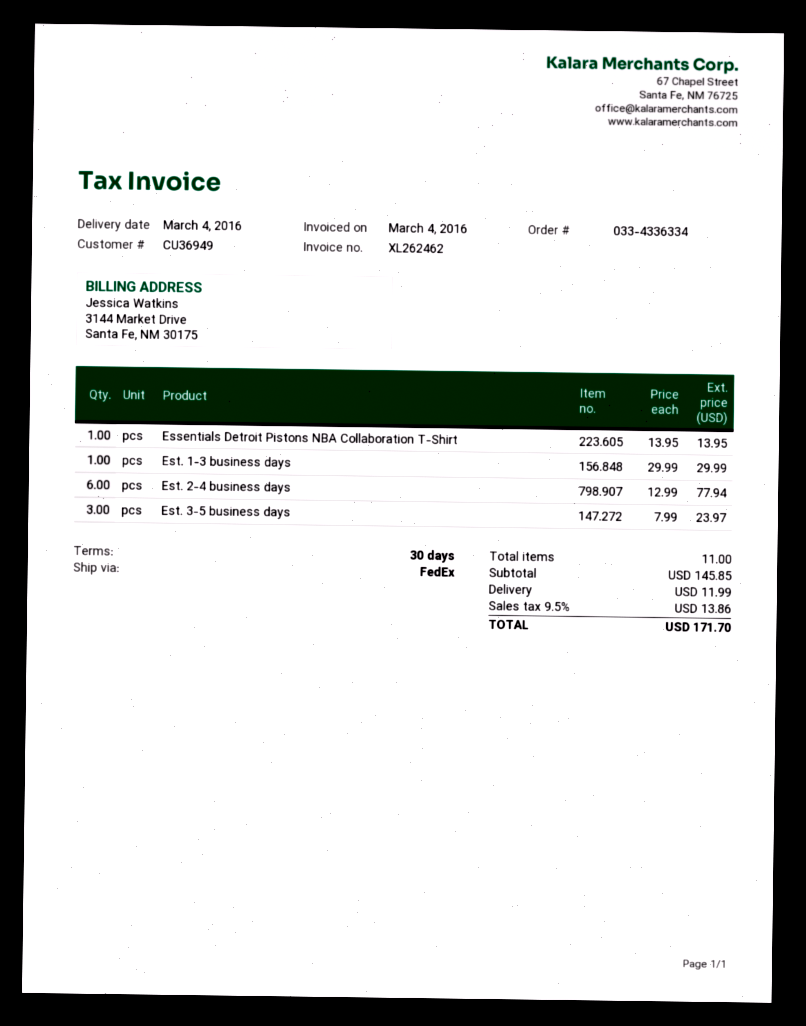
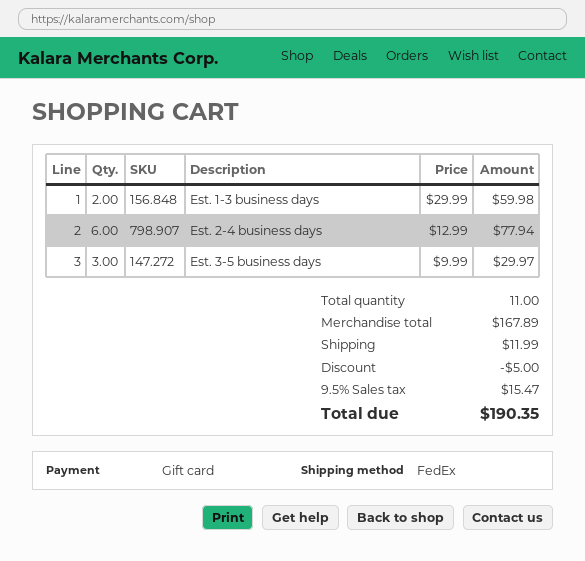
Essentials Detroit Pistons NBA Collaboration T-Shirt: 1 x 13.95 = 13.95 -> none
Est. 1-3 business days: 1 x 29.99 = 29.99 -> 2 x 29.99 = 59.98
Est. 3-5 business days: 3 x 7.99 = 23.97 -> 3 x 9.99 = 29.97
subtotal: 145.85 -> 167.89
discount: none -> 5.00
tax: 9.5% = 13.86 -> 9.5% = 15.47
total: 171.70 -> 190.35

